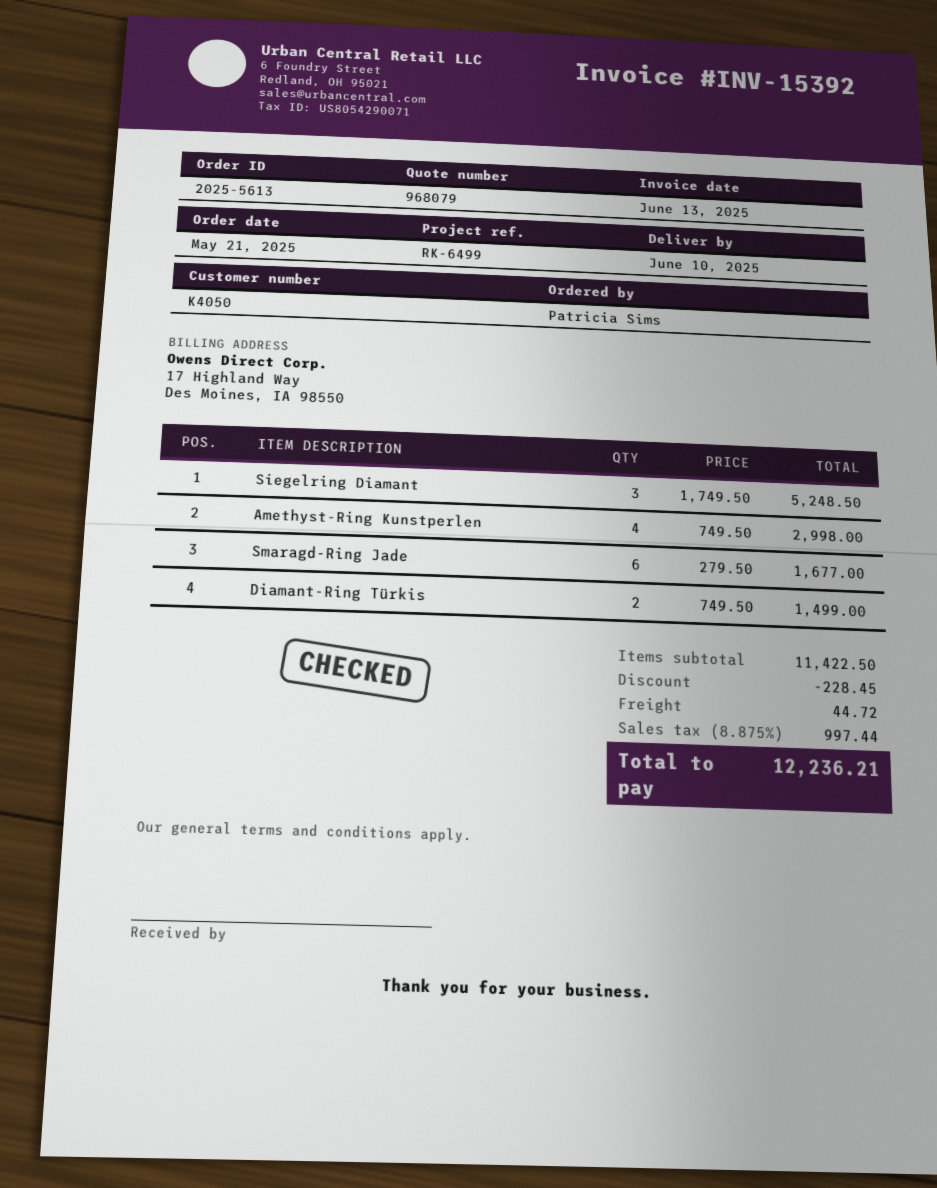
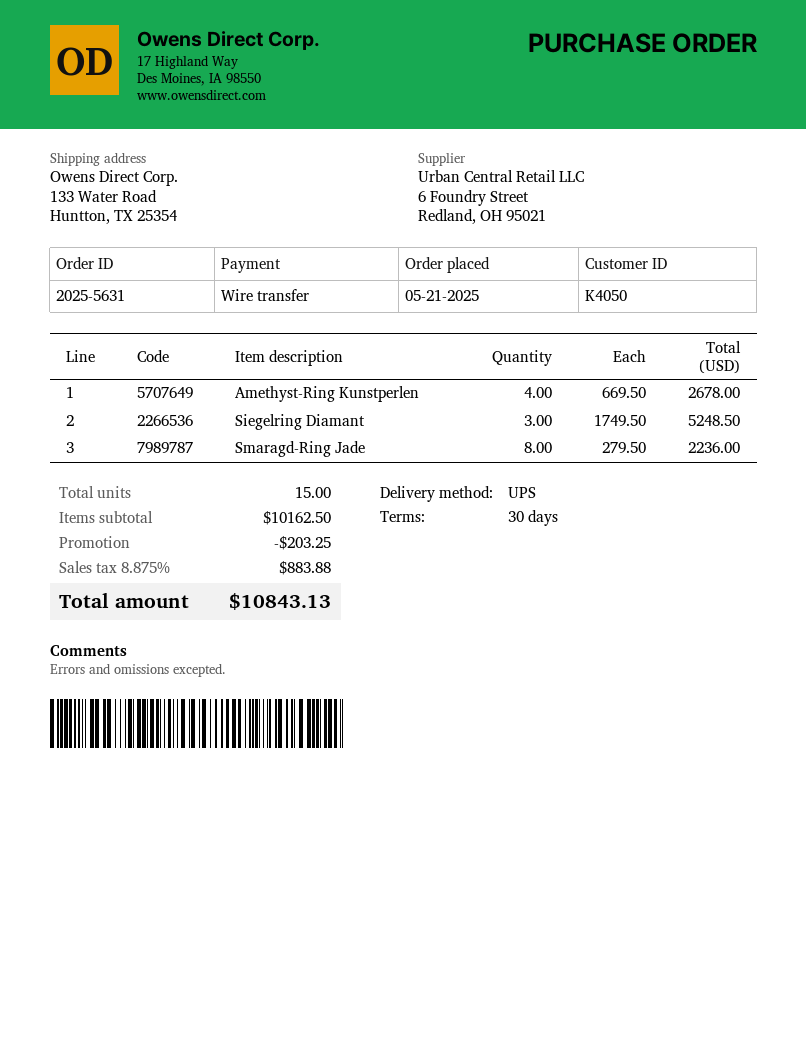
order number: 2025-5613 -> 2025-5631
Amethyst-Ring Kunstperlen: 4 x 749.50 = 2998.00 -> 4 x 669.50 = 2678.00
Smaragd-Ring Jade: 6 x 279.50 = 1677.00 -> 8 x 279.50 = 2236.00
Diamant-Ring Türkis: 2 x 749.50 = 1499.00 -> none
subtotal: 11422.50 -> 10162.50
discount: 228.45 -> 203.25
shipping: 44.72 -> none
tax: 8.875% = 997.44 -> 8.875% = 883.88
total: 12236.21 -> 10843.13

